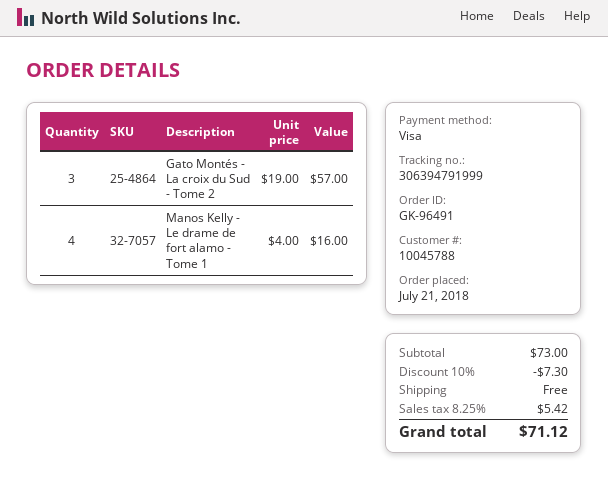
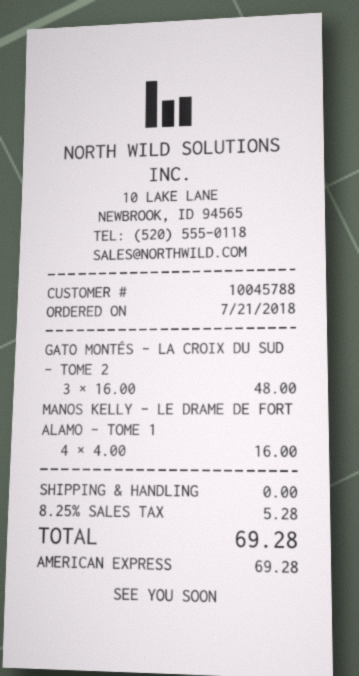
payment method: Visa -> American Express
Gato Montés - La croix du Sud - Tome 2: 3 x 19.00 = 57.00 -> 3 x 16.00 = 48.00
discount: 10% = 7.30 -> none
tax: 8.25% = 5.42 -> 8.25% = 5.28
total: 71.12 -> 69.28

